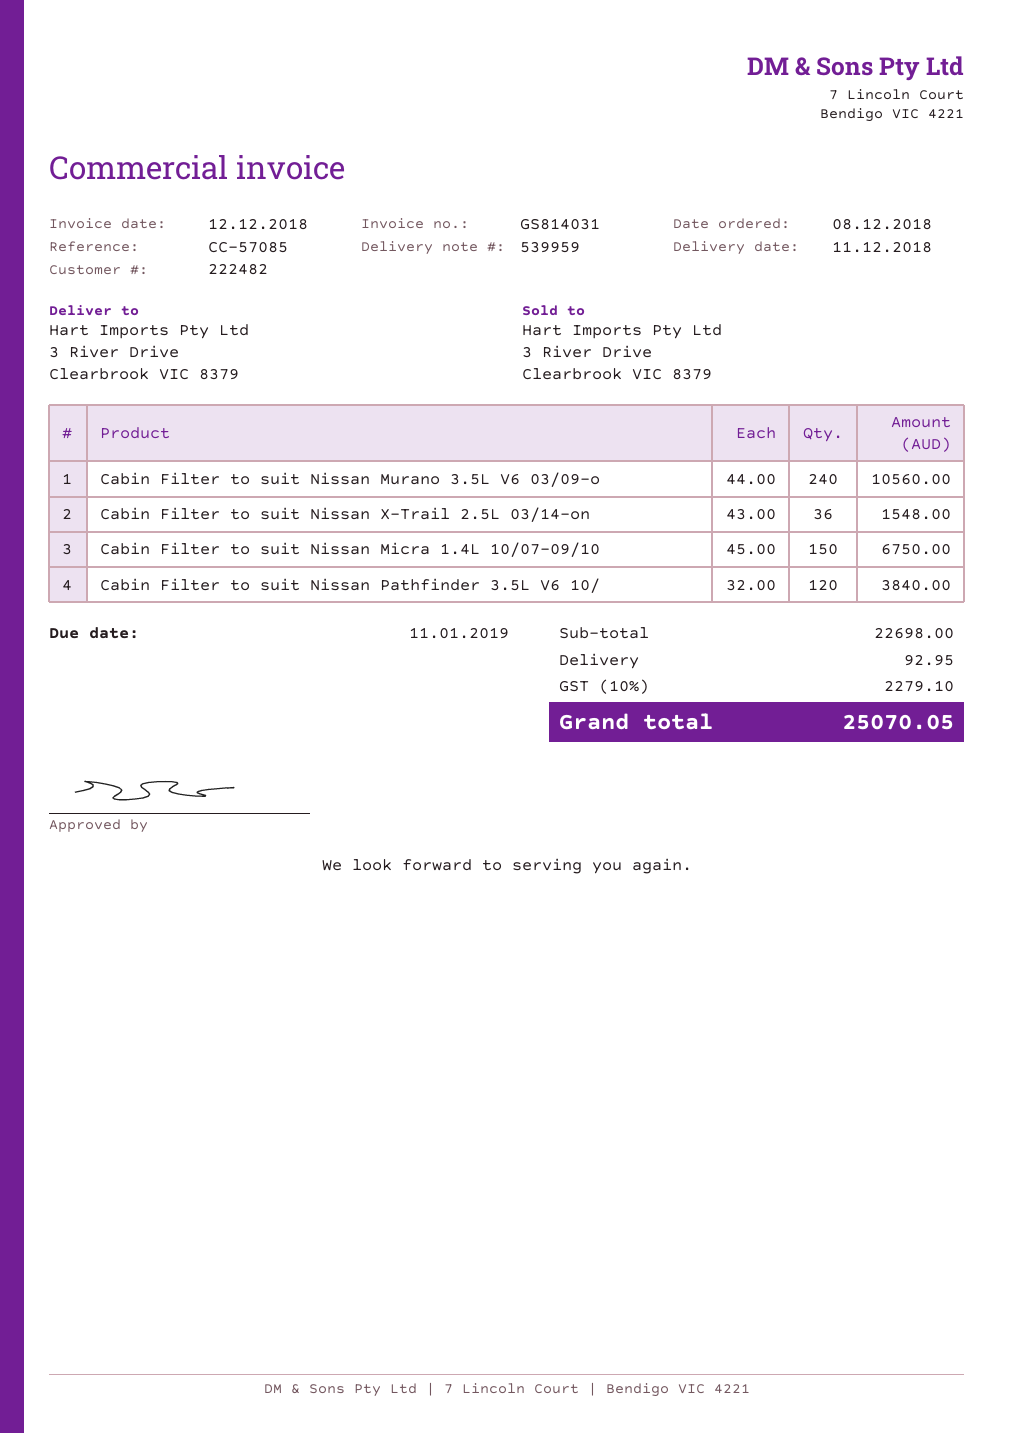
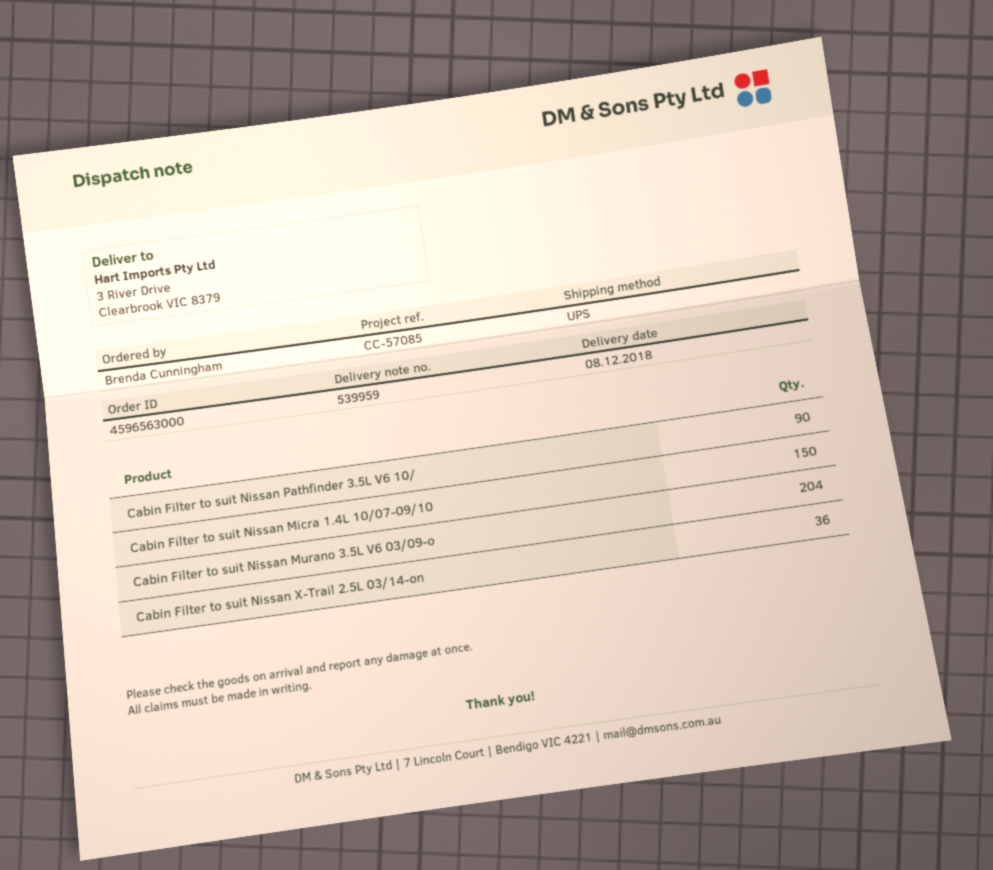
delivery date: 2018-12-11 -> 2018-12-08
Cabin Filter to suit Nissan Murano 3.5L V6 03/09-o: 240 -> 204
Cabin Filter to suit Nissan Pathfinder 3.5L V6 10/: 120 -> 90

